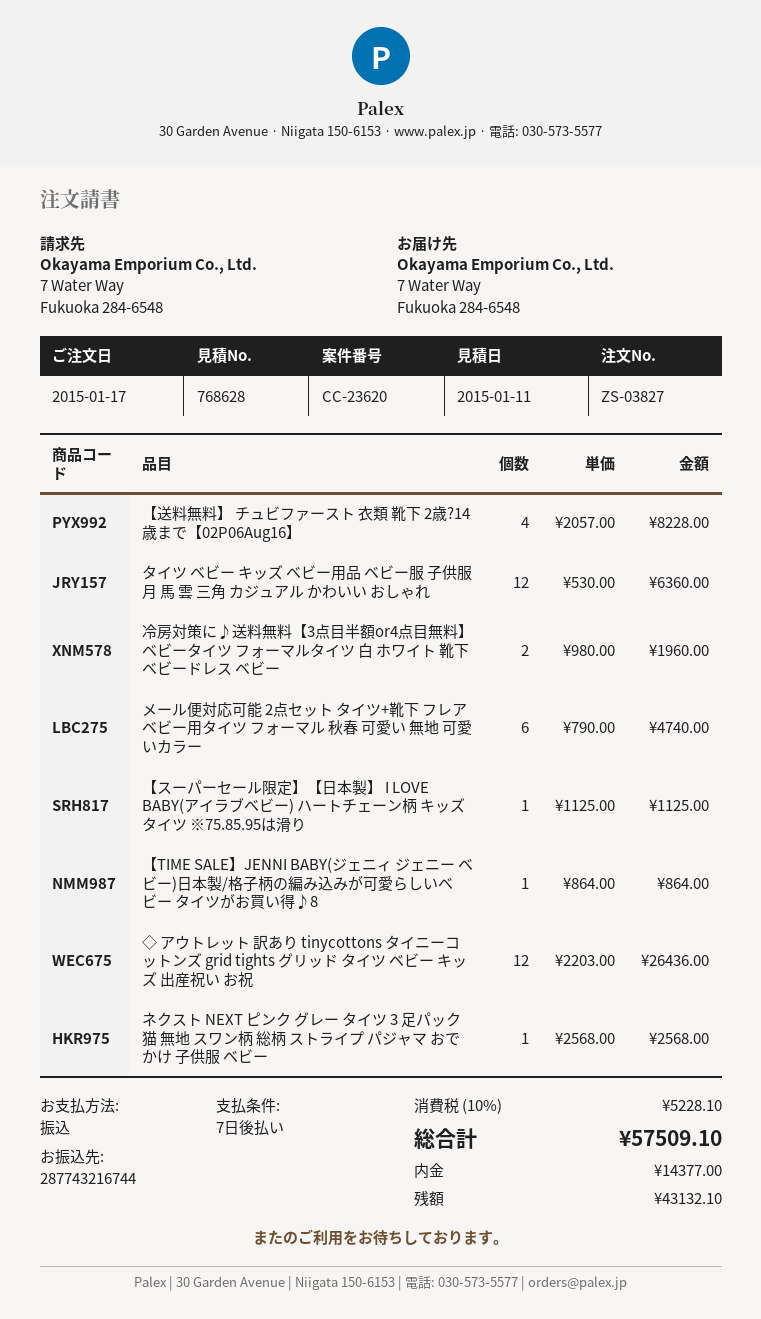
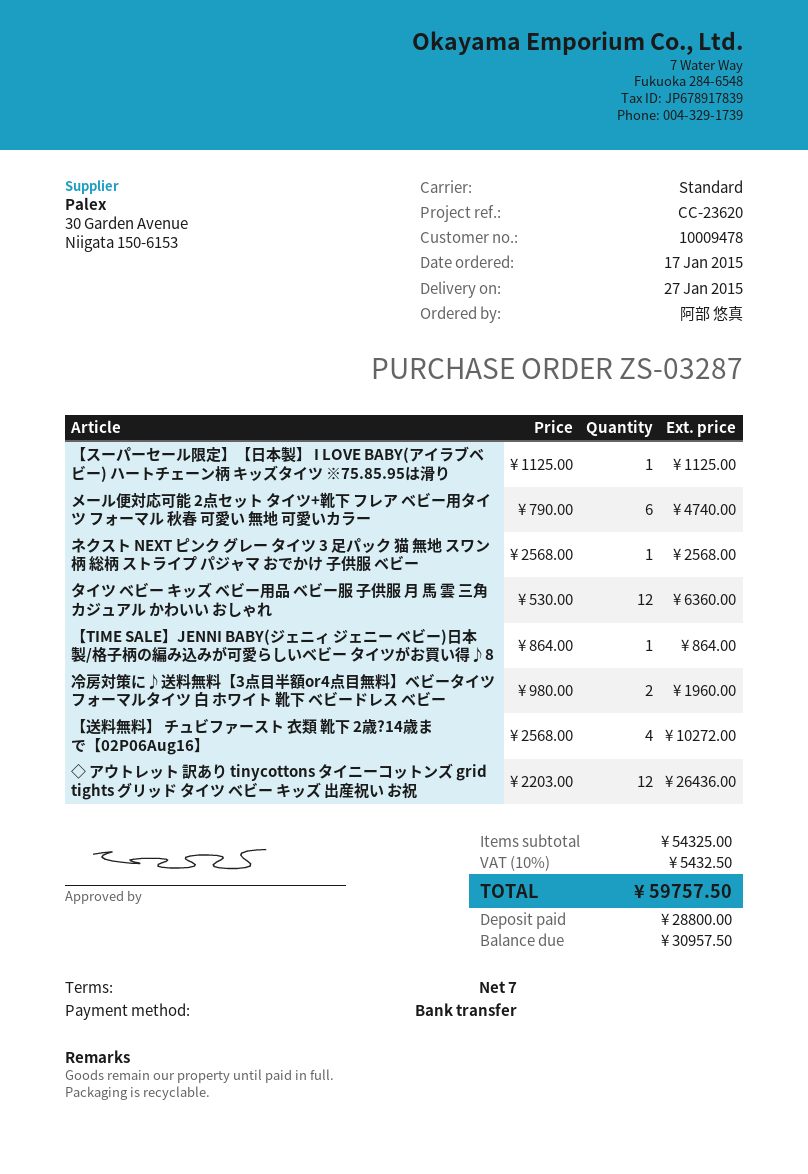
order number: ZS-03827 -> ZS-03287
【送料無料】 チュビファースト 衣類 靴下 2歳?14歳まで【02P06Aug16】: 4 x 2057.00 = 8228.00 -> 4 x 2568.00 = 10272.00
tax: 10% = 5228.10 -> 10% = 5432.50
total: 57509.10 -> 59757.50
deposit: 14377.00 -> 28800.00
balance: 43132.10 -> 30957.50

